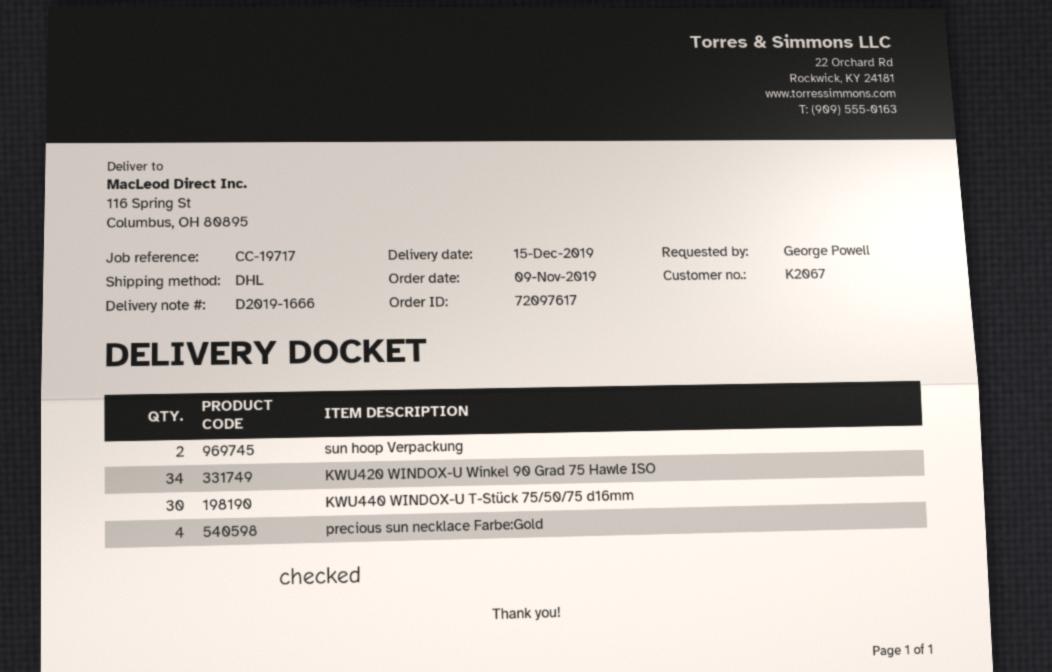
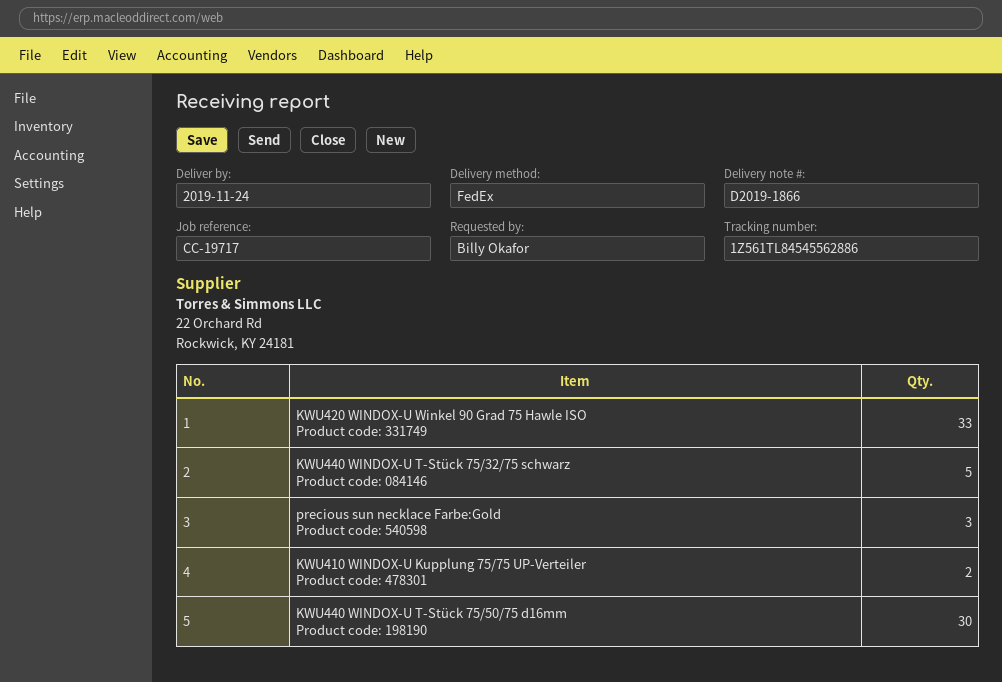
delivery note number: D2019-1666 -> D2019-1866
delivery date: 2019-12-15 -> 2019-11-24
ordered by: George Powell -> Billy Okafor
shipping method: DHL -> FedEx
sun hoop Verpackung: 2 -> none
KWU420 WINDOX-U Winkel 90 Grad 75 Hawle ISO: 34 -> 33
precious sun necklace Farbe:Gold: 4 -> 3
KWU440 WINDOX-U T-Stück 75/32/75 schwarz: none -> 5
KWU410 WINDOX-U Kupplung 75/75 UP-Verteiler: none -> 2

